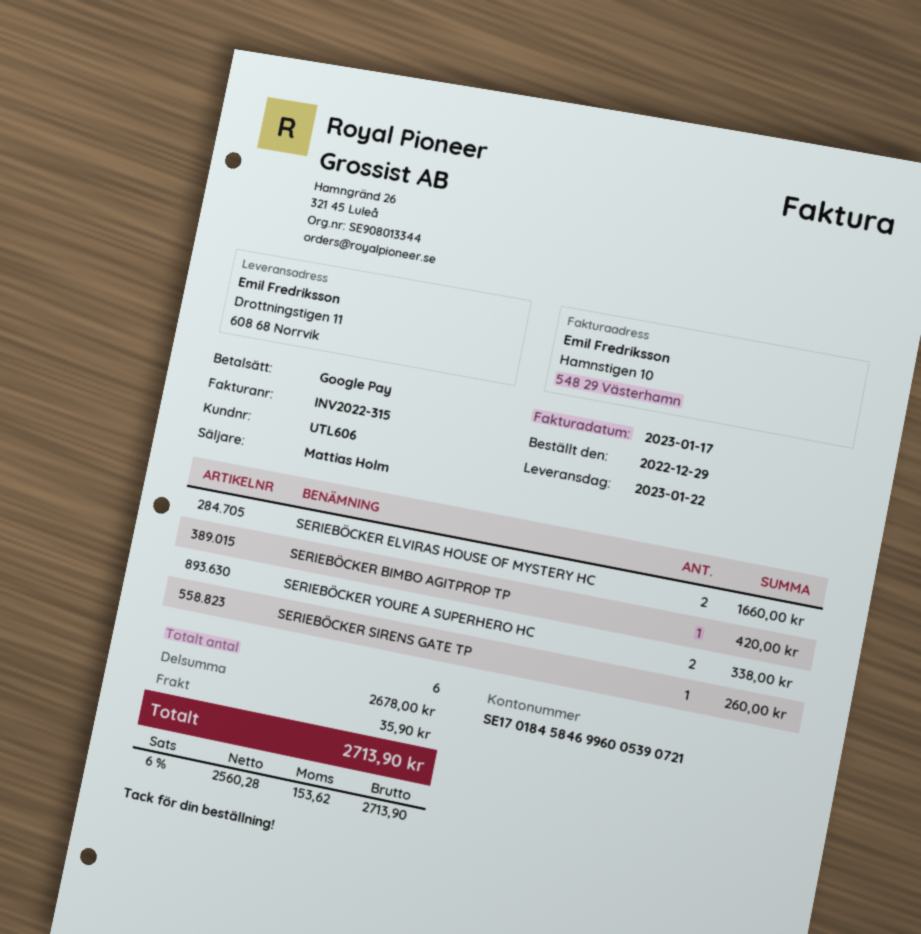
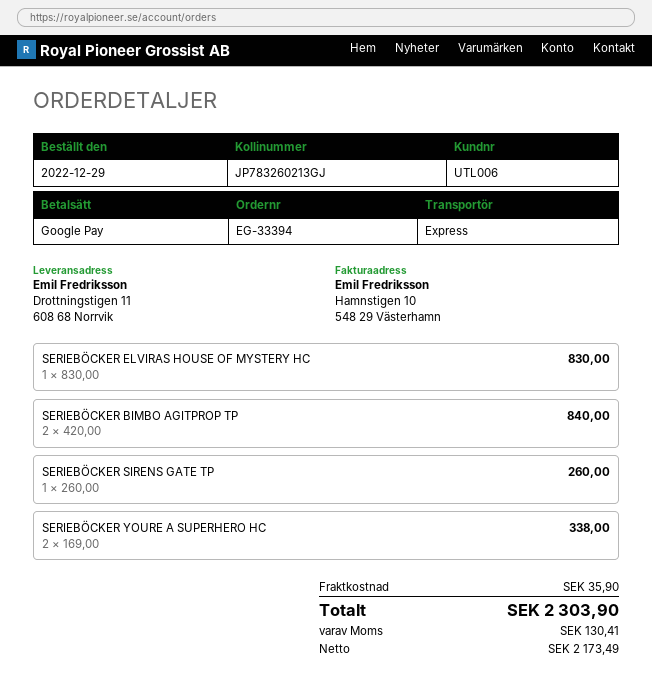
customer number: UTL606 -> UTL006
SERIEBÖCKER ELVIRAS HOUSE OF MYSTERY HC: 2 for 1660.00 -> 1 for 830.00
SERIEBÖCKER BIMBO AGITPROP TP: 1 for 420.00 -> 2 for 840.00
net: 2560.28 -> 2173.49
tax: 153.62 -> 130.41
total: 2713.90 -> 2303.90

